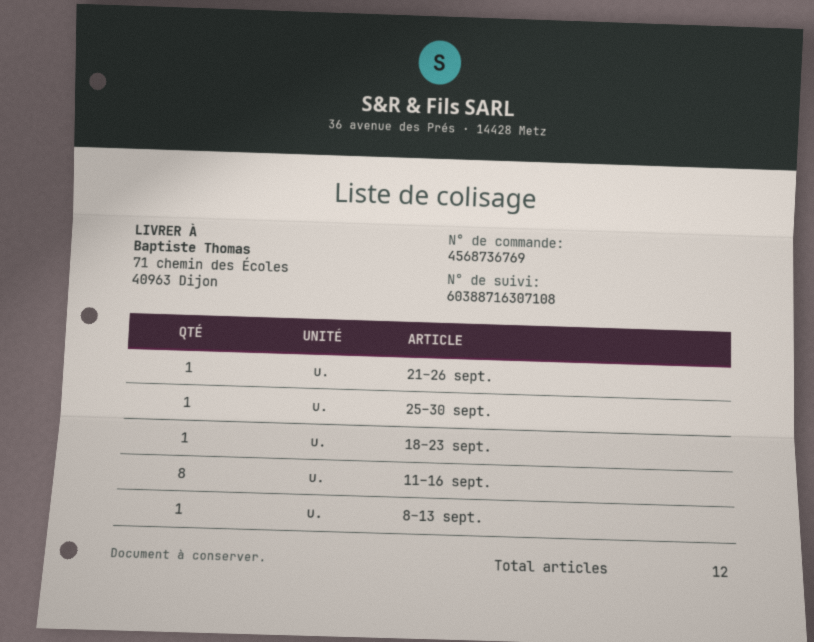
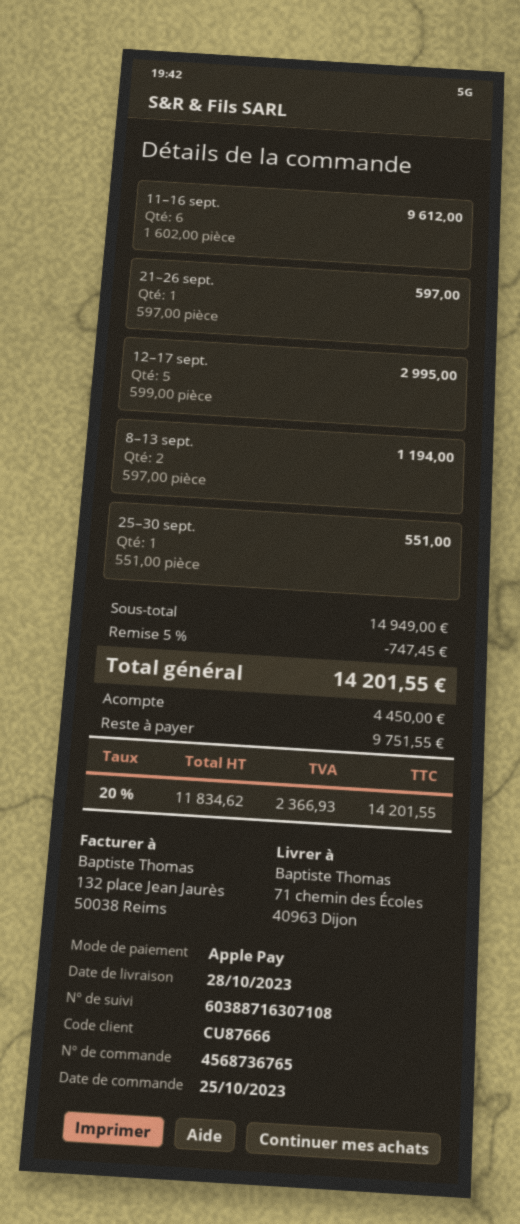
order number: 4568736769 -> 4568736765
18–23 sept.: 1 -> none
11–16 sept.: 8 -> 6
8–13 sept.: 1 -> 2
12–17 sept.: none -> 5

